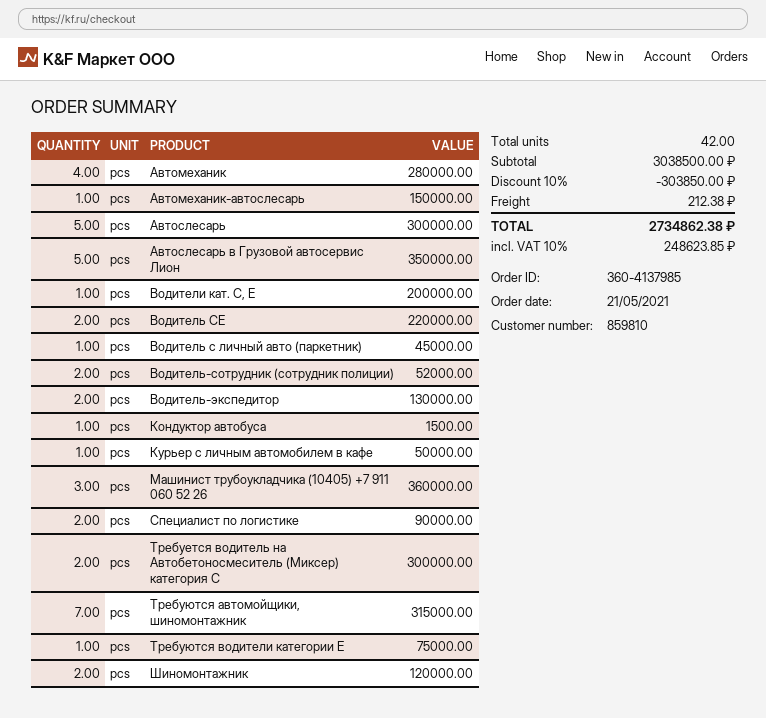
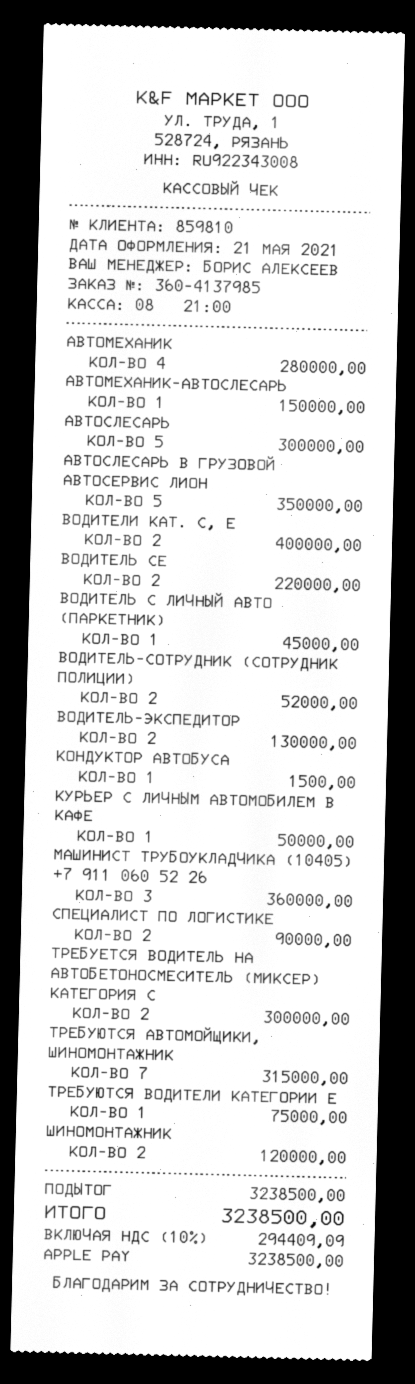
Водители кат. С, Е: 1 for 200000.00 -> 2 for 400000.00
subtotal: 3038500.00 -> 3238500.00
discount: 10% = 303850.00 -> none
shipping: 212.38 -> none
tax: 10% = 248623.85 -> 10% = 294409.09
total: 2734862.38 -> 3238500.00

